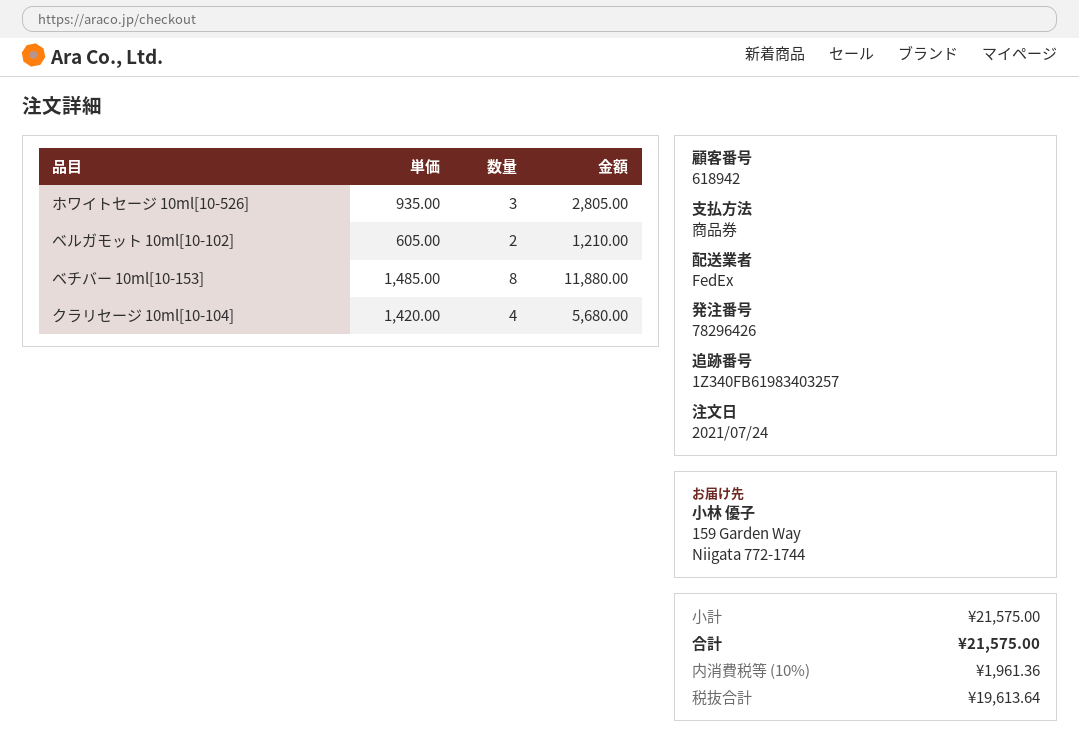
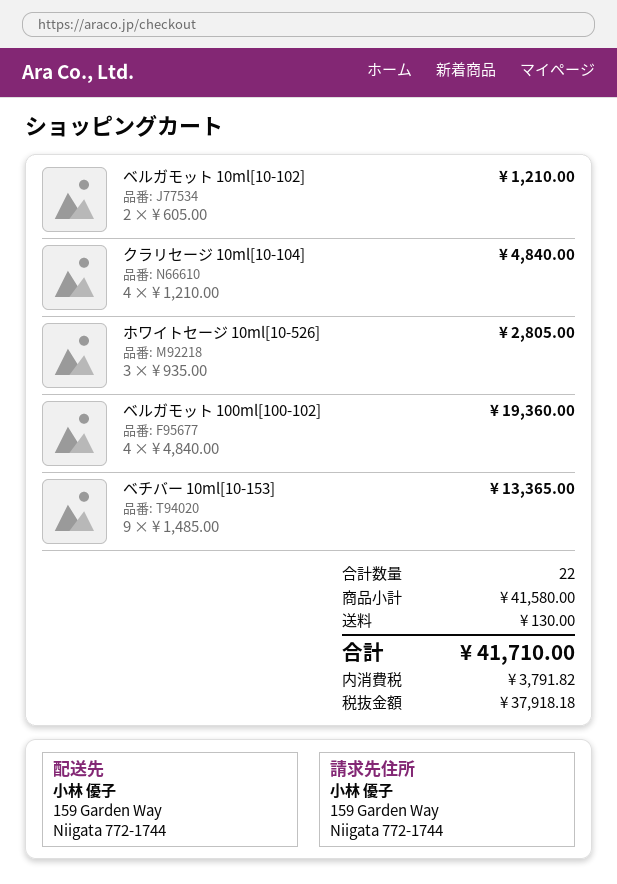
ベチバー 10ml[10-153]: 8 x 1485.00 = 11880.00 -> 9 x 1485.00 = 13365.00
クラリセージ 10ml[10-104]: 4 x 1420.00 = 5680.00 -> 4 x 1210.00 = 4840.00
ベルガモット 100ml[100-102]: none -> 4 x 4840.00 = 19360.00
subtotal: 21575.00 -> 41580.00
shipping: none -> 130.00
net: 19613.64 -> 37918.18
tax: 1961.36 -> 3791.82
total: 21575.00 -> 41710.00

